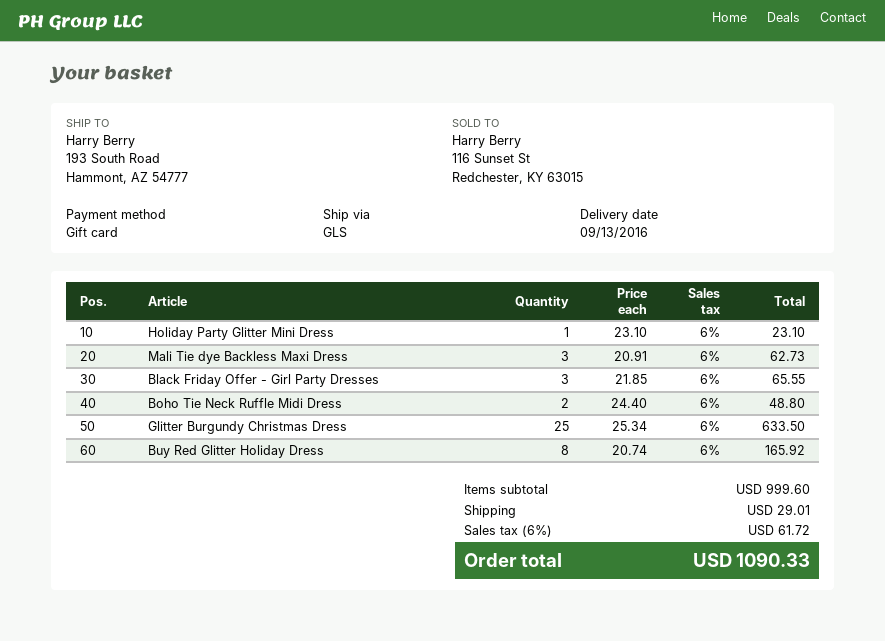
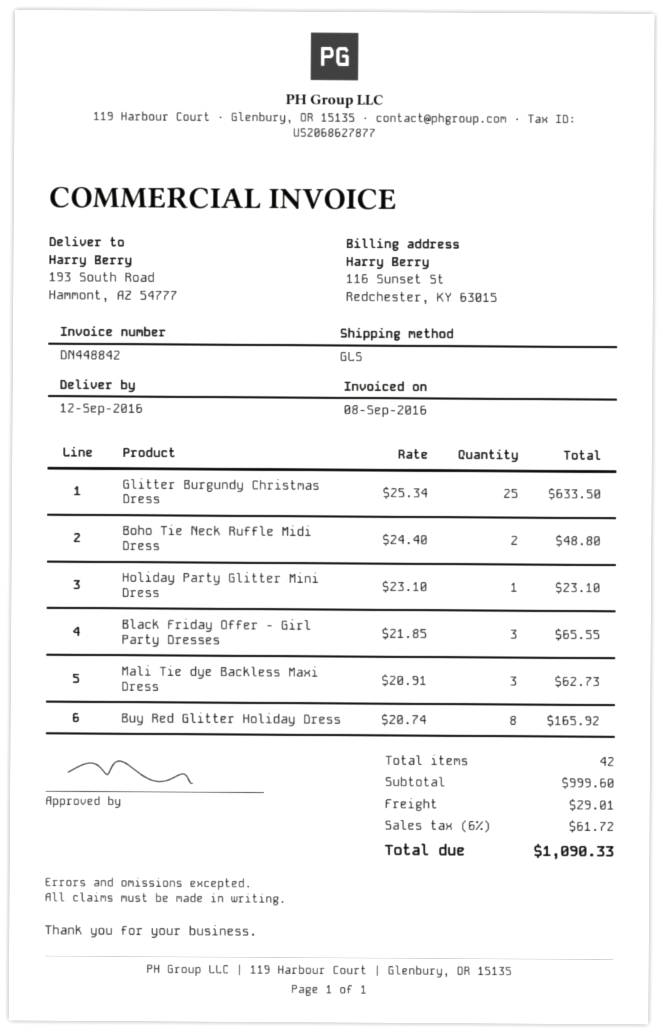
delivery date: 2016-09-13 -> 2016-09-12

